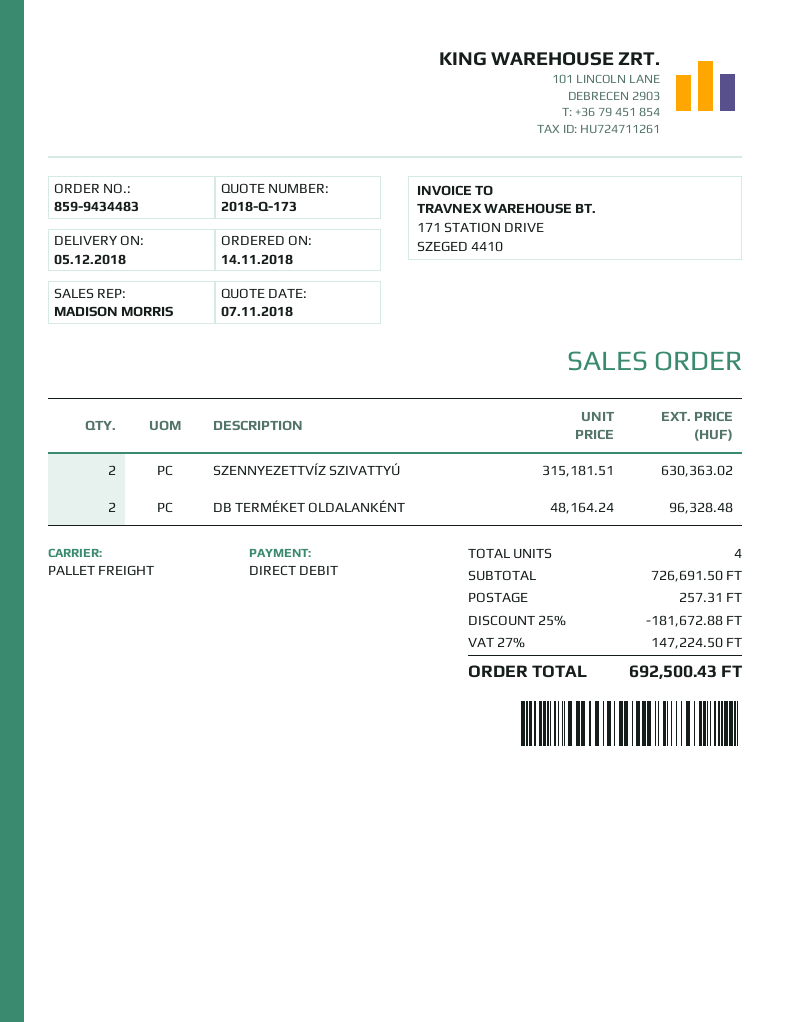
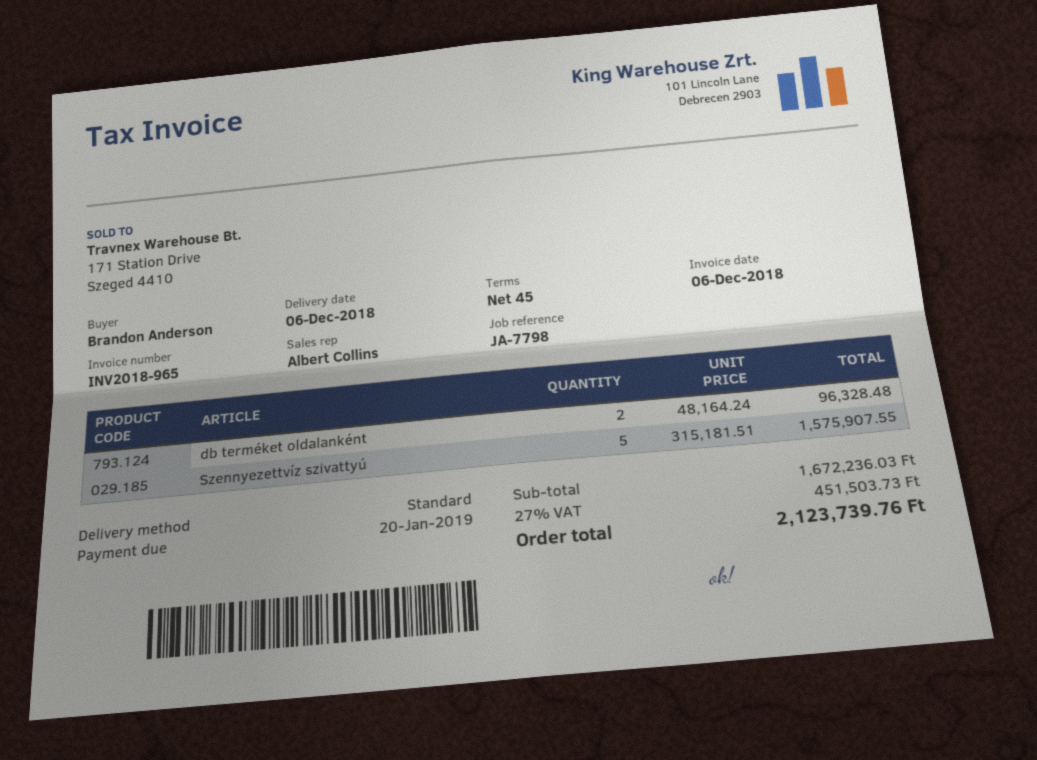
delivery date: 2018-12-05 -> 2018-12-06
sales rep: MADISON MORRIS -> Albert Collins
shipping method: pallet freight -> standard
SZENNYEZETTVÍZ SZIVATTYÚ: 2 x 315181.51 = 630363.02 -> 5 x 315181.51 = 1575907.55
subtotal: 726691.50 -> 1672236.03
discount: 25% = 181672.88 -> none
shipping: 257.31 -> none
tax: 27% = 147224.50 -> 27% = 451503.73
total: 692500.43 -> 2123739.76

